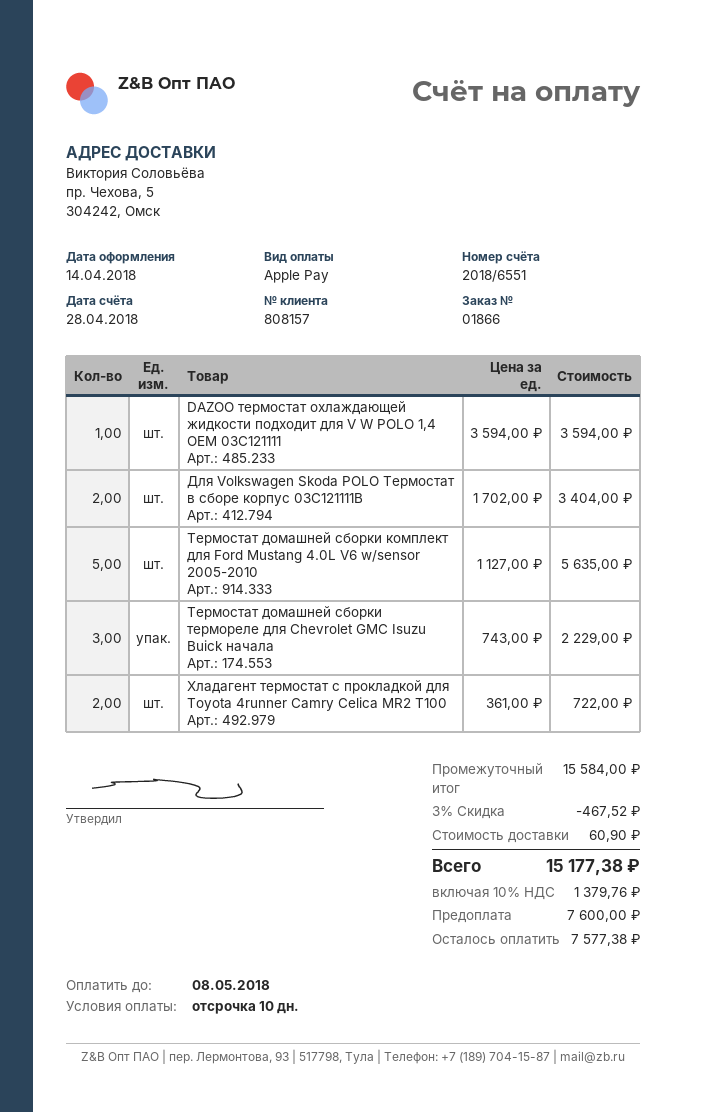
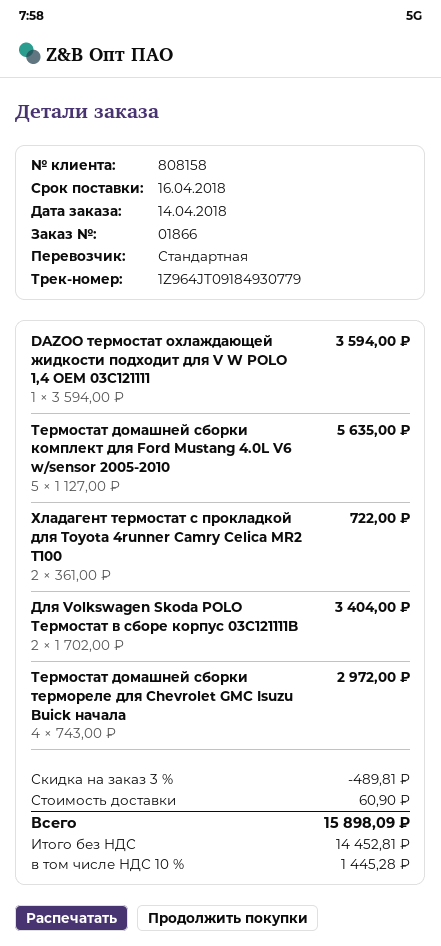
customer number: 808157 -> 808158
Термостат домашней сборки термореле для Chevrolet GMC Isuzu Buick начала: 3 x 743.00 = 2229.00 -> 4 x 743.00 = 2972.00
discount: 3% = 467.52 -> 3% = 489.81
tax: 10% = 1379.76 -> 10% = 1445.28
total: 15177.38 -> 15898.09

